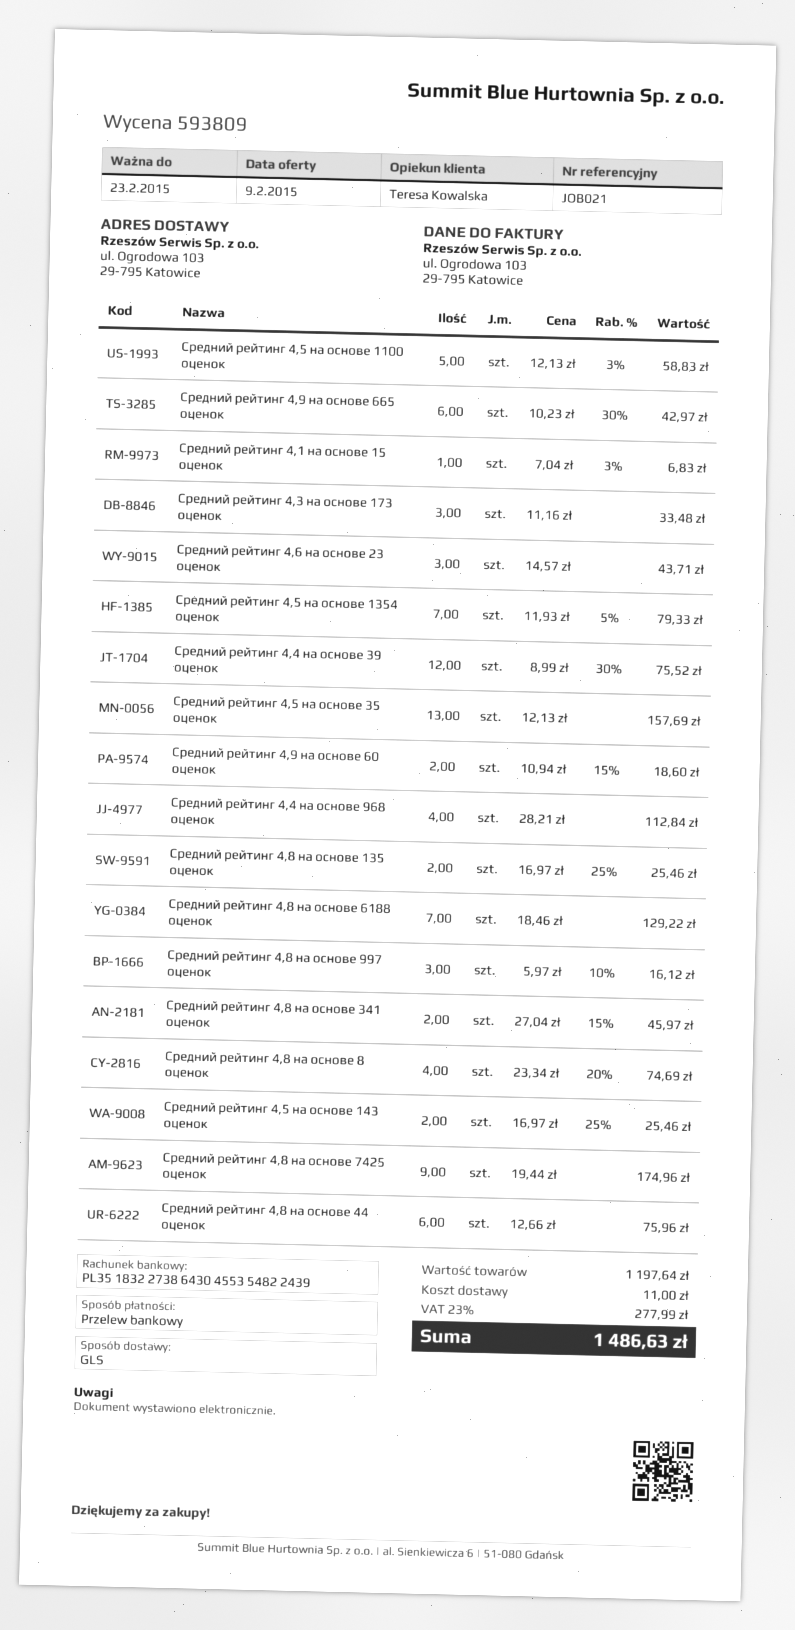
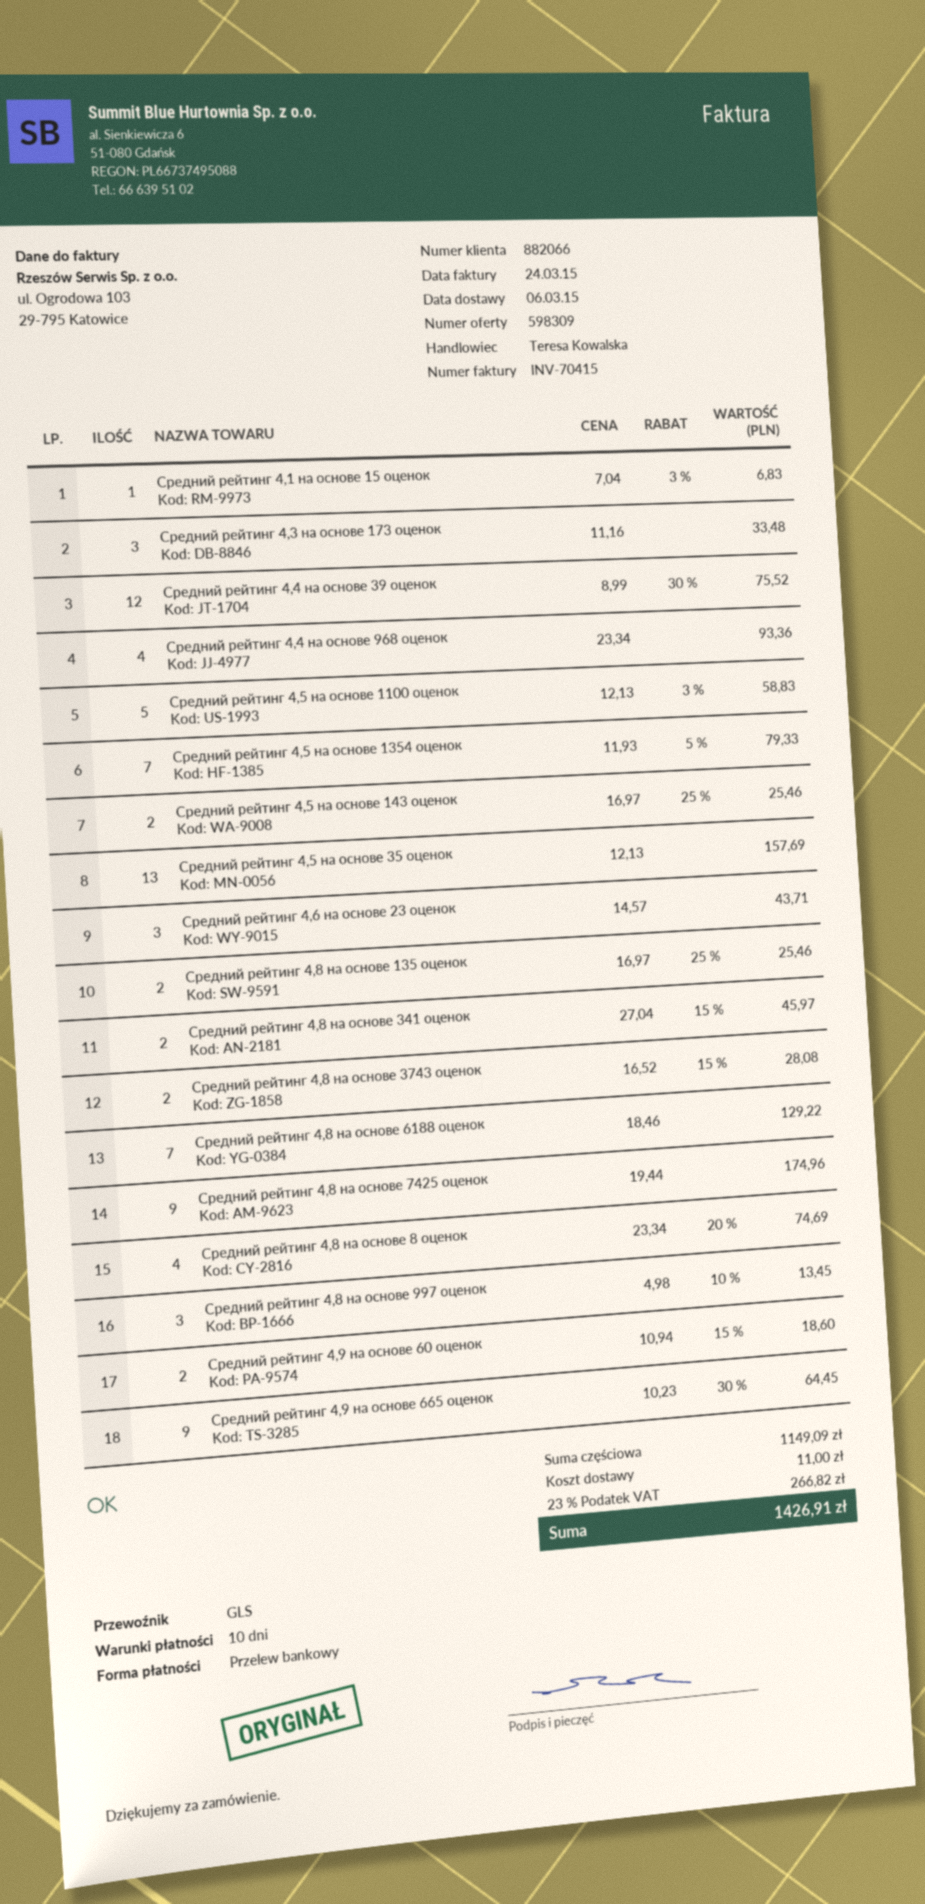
quote number: 593809 -> 598309
Средний рейтинг 4,9 на основе 665 оценок: 6 x 10.23 - 30% = 42.97 -> 9 x 10.23 - 30% = 64.45
Средний рейтинг 4,4 на основе 968 оценок: 4 x 28.21 = 112.84 -> 4 x 23.34 = 93.36
Средний рейтинг 4,8 на основе 997 оценок: 3 x 5.97 - 10% = 16.12 -> 3 x 4.98 - 10% = 13.45
Средний рейтинг 4,8 на основе 44 оценок: 6 x 12.66 = 75.96 -> none
Средний рейтинг 4,8 на основе 3743 оценок: none -> 2 x 16.52 - 15% = 28.08
subtotal: 1197.64 -> 1149.09
tax: 23% = 277.99 -> 23% = 266.82
total: 1486.63 -> 1426.91

